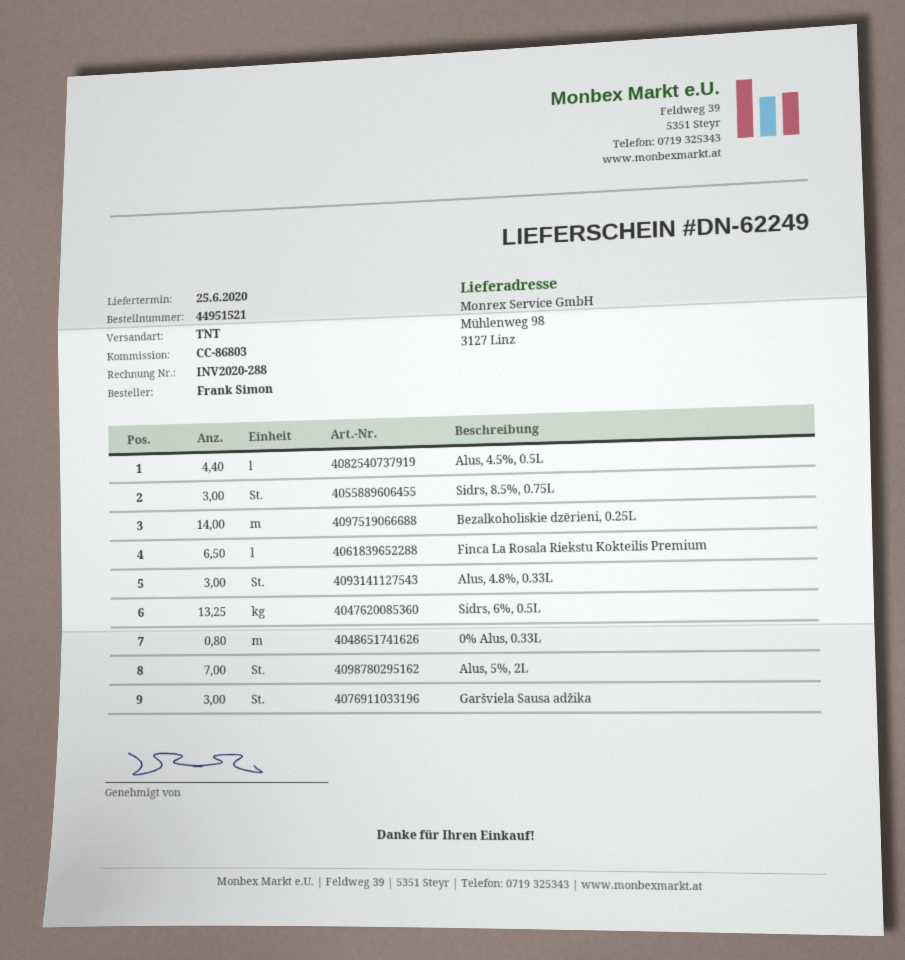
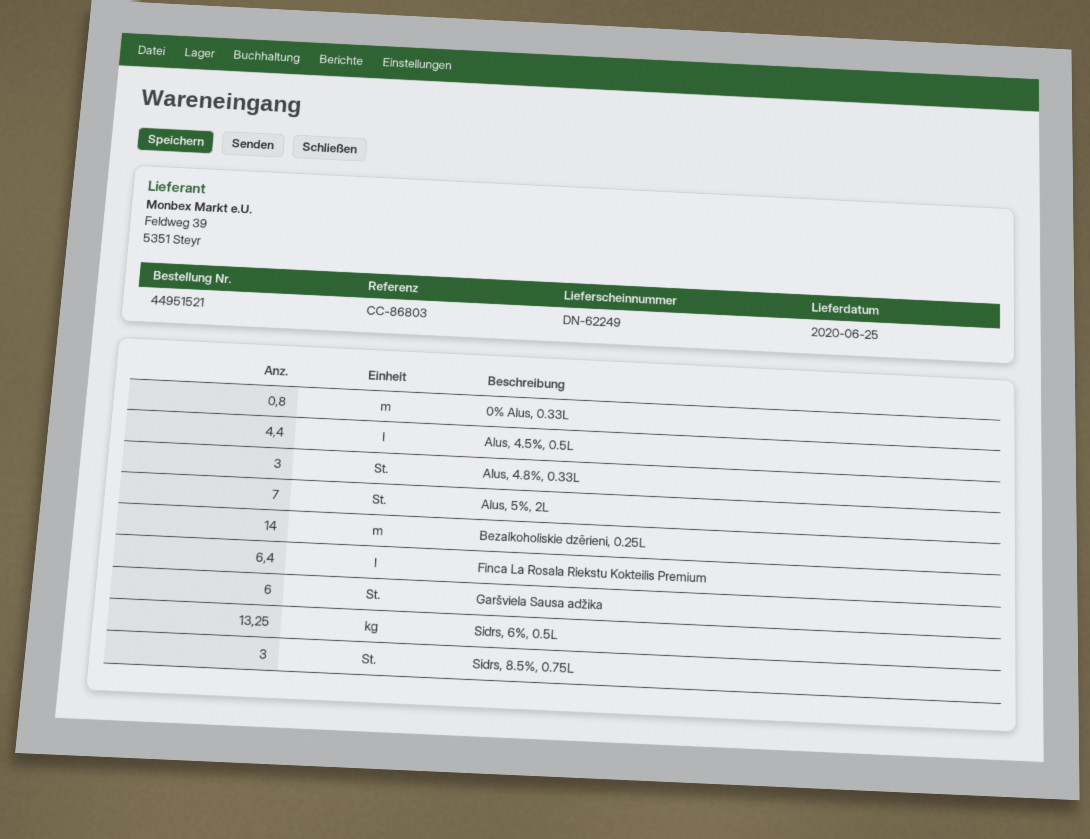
Finca La Rosala Riekstu Kokteilis Premium: 6.5 -> 6.4
Garšviela Sausa adžika: 3 -> 6

